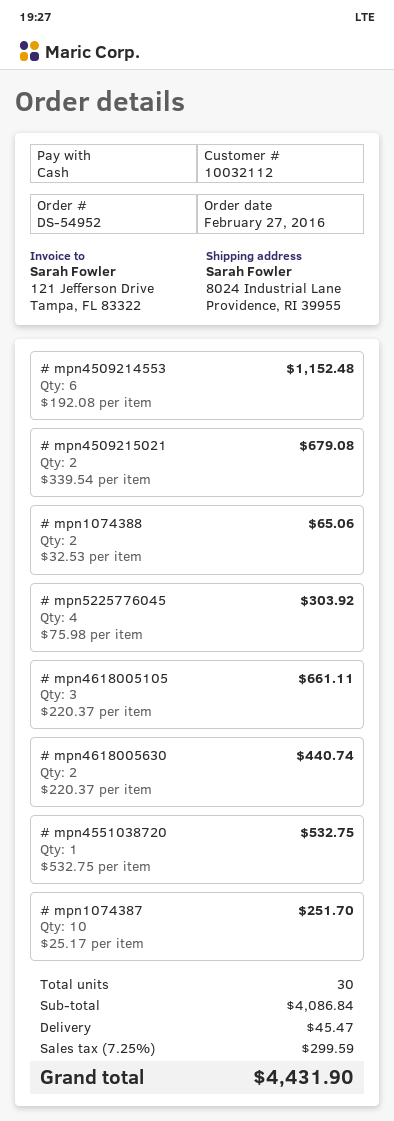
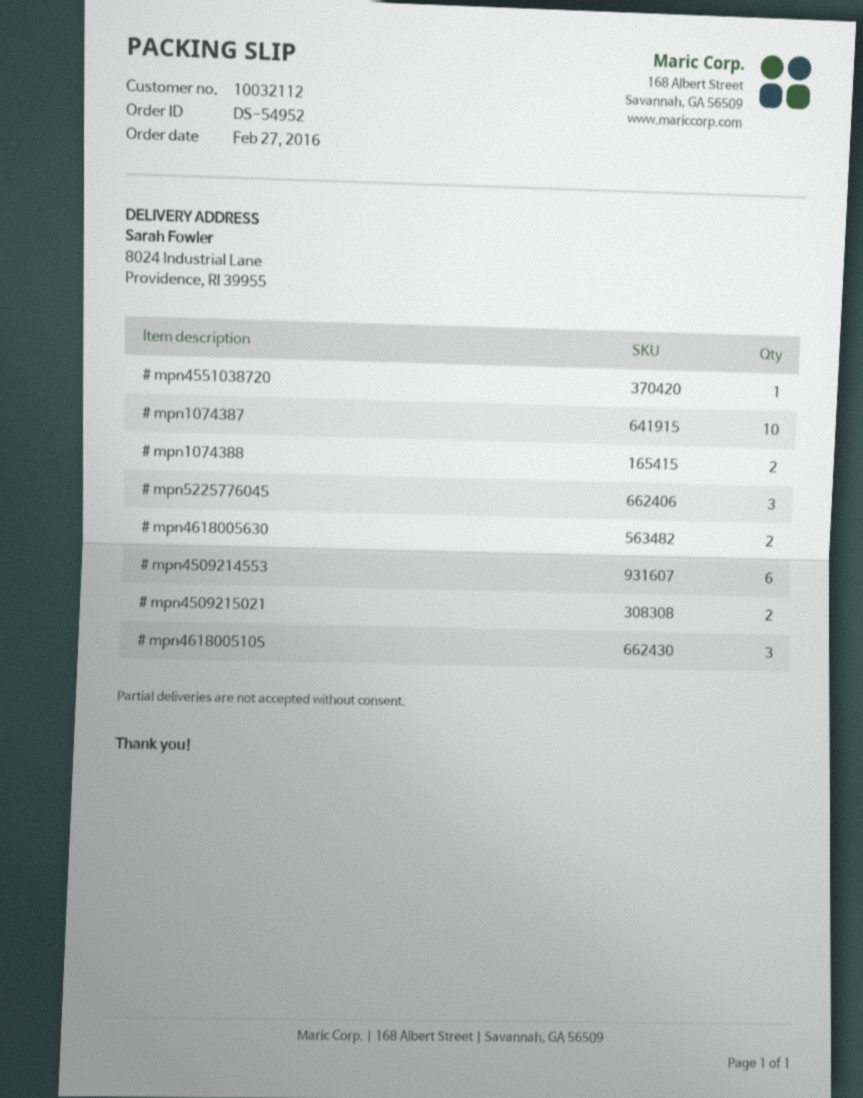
# mpn5225776045: 4 -> 3

